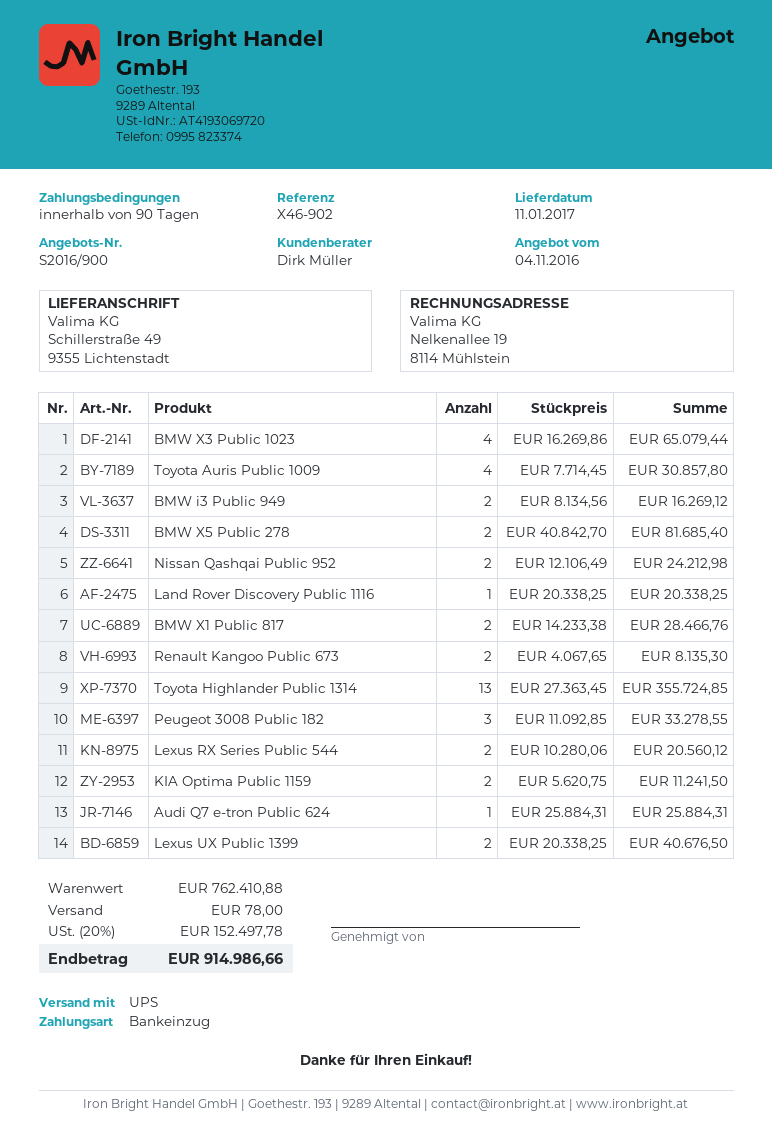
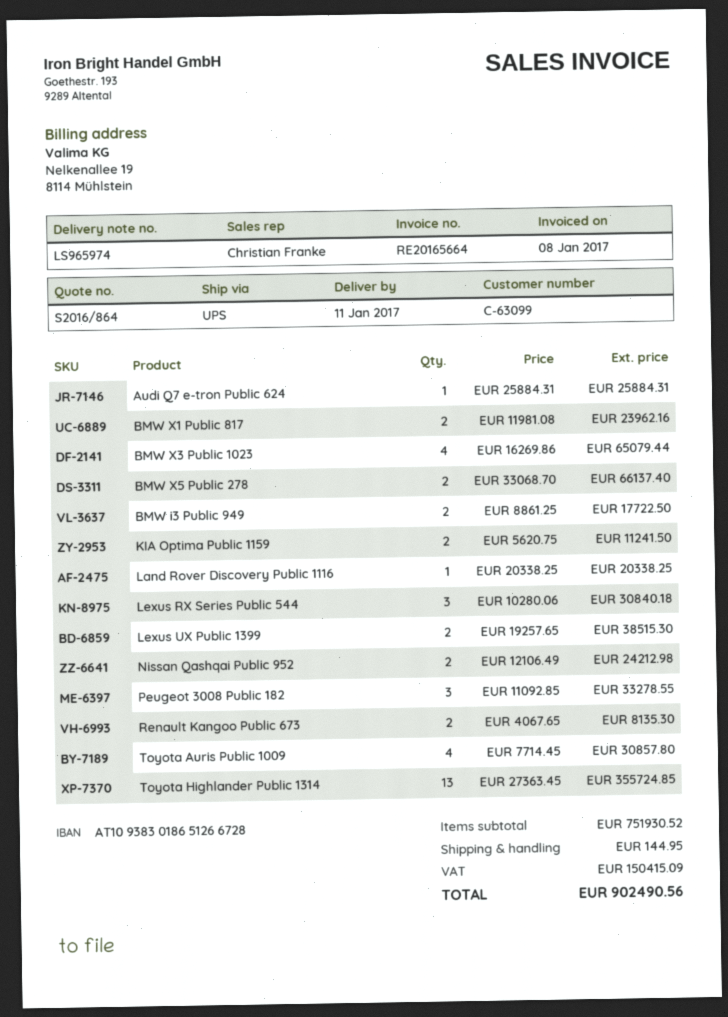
quote number: S2016/900 -> S2016/864
sales rep: Dirk Müller -> Christian Franke
BMW i3 Public 949: 2 x 8134.56 = 16269.12 -> 2 x 8861.25 = 17722.50
BMW X5 Public 278: 2 x 40842.70 = 81685.40 -> 2 x 33068.70 = 66137.40
BMW X1 Public 817: 2 x 14233.38 = 28466.76 -> 2 x 11981.08 = 23962.16
Lexus RX Series Public 544: 2 x 10280.06 = 20560.12 -> 3 x 10280.06 = 30840.18
Lexus UX Public 1399: 2 x 20338.25 = 40676.50 -> 2 x 19257.65 = 38515.30
subtotal: 762410.88 -> 751930.52
shipping: 78.00 -> 144.95
tax: 152497.78 -> 150415.09
total: 914986.66 -> 902490.56

